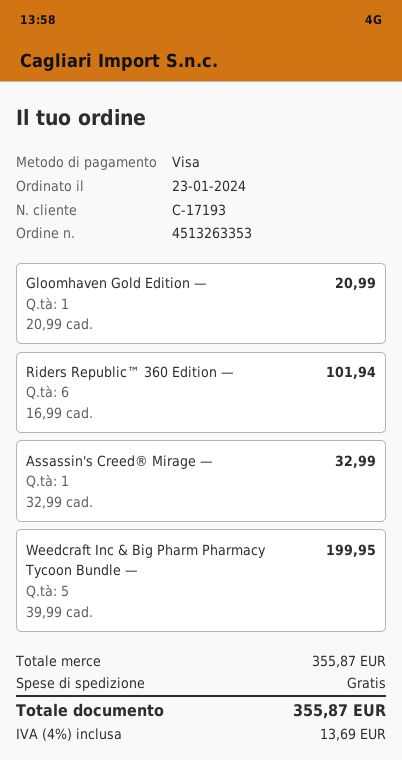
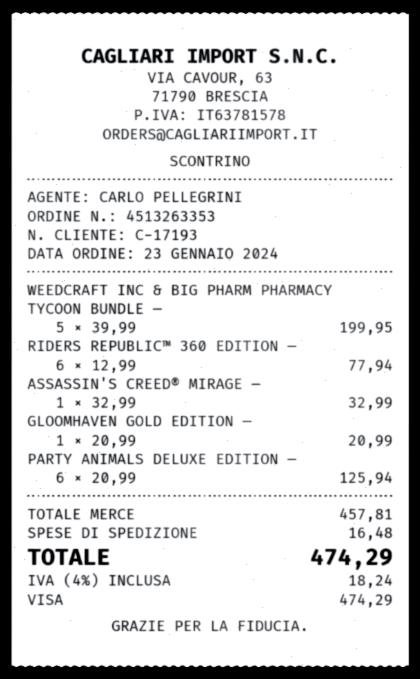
Riders Republic™ 360 Edition —: 6 x 16.99 = 101.94 -> 6 x 12.99 = 77.94
PARTY ANIMALS DELUXE EDITION —: none -> 6 x 20.99 = 125.94
subtotal: 355.87 -> 457.81
shipping: 0.00 -> 16.48
tax: 4% = 13.69 -> 4% = 18.24
total: 355.87 -> 474.29

